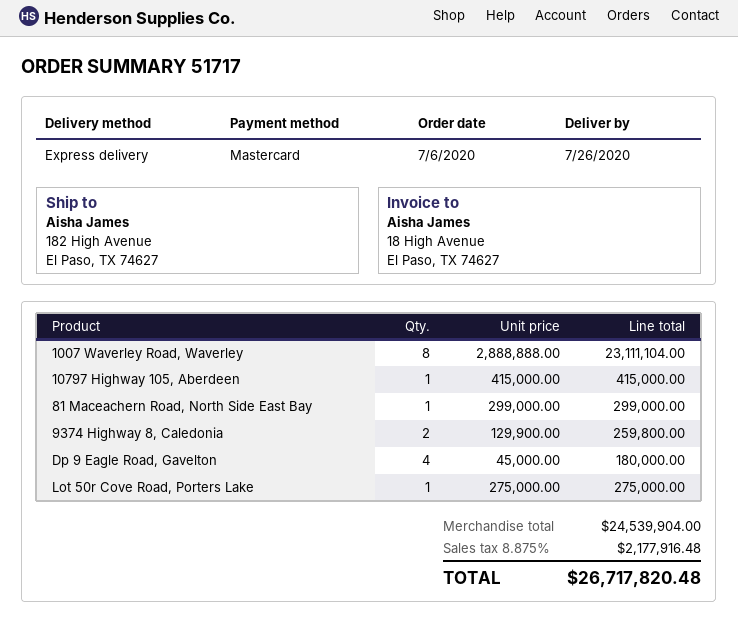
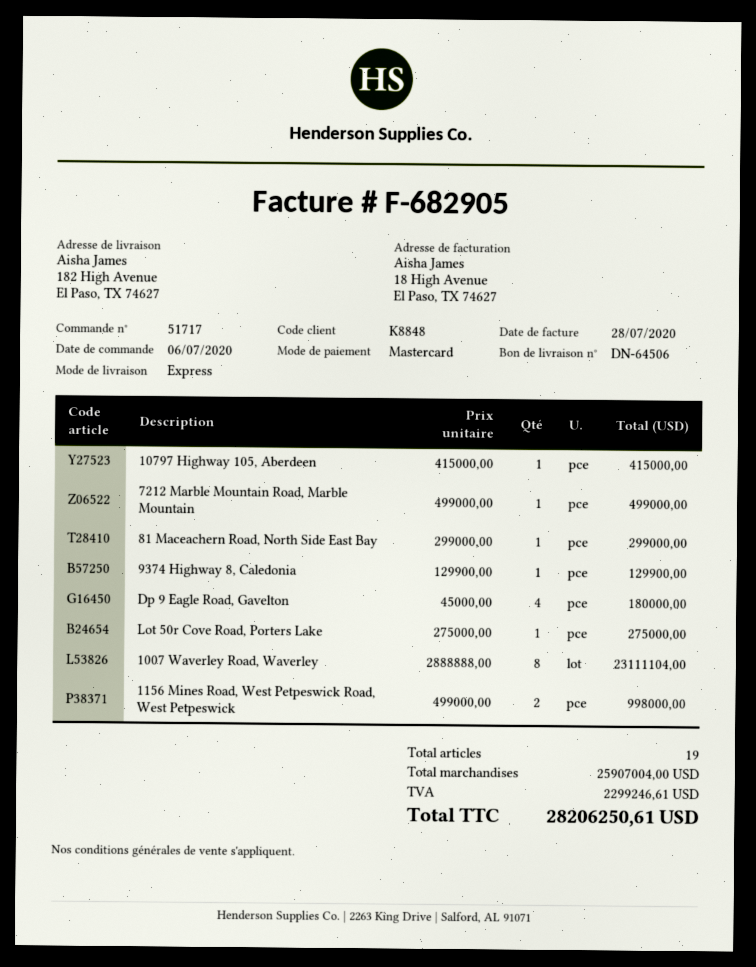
9374 Highway 8, Caledonia: 2 x 129900.00 = 259800.00 -> 1 x 129900.00 = 129900.00
7212 Marble Mountain Road, Marble Mountain: none -> 1 x 499000.00 = 499000.00
1156 Mines Road, West Petpeswick Road, West Petpeswick: none -> 2 x 499000.00 = 998000.00
subtotal: 24539904.00 -> 25907004.00
tax: 2177916.48 -> 2299246.61
total: 26717820.48 -> 28206250.61

